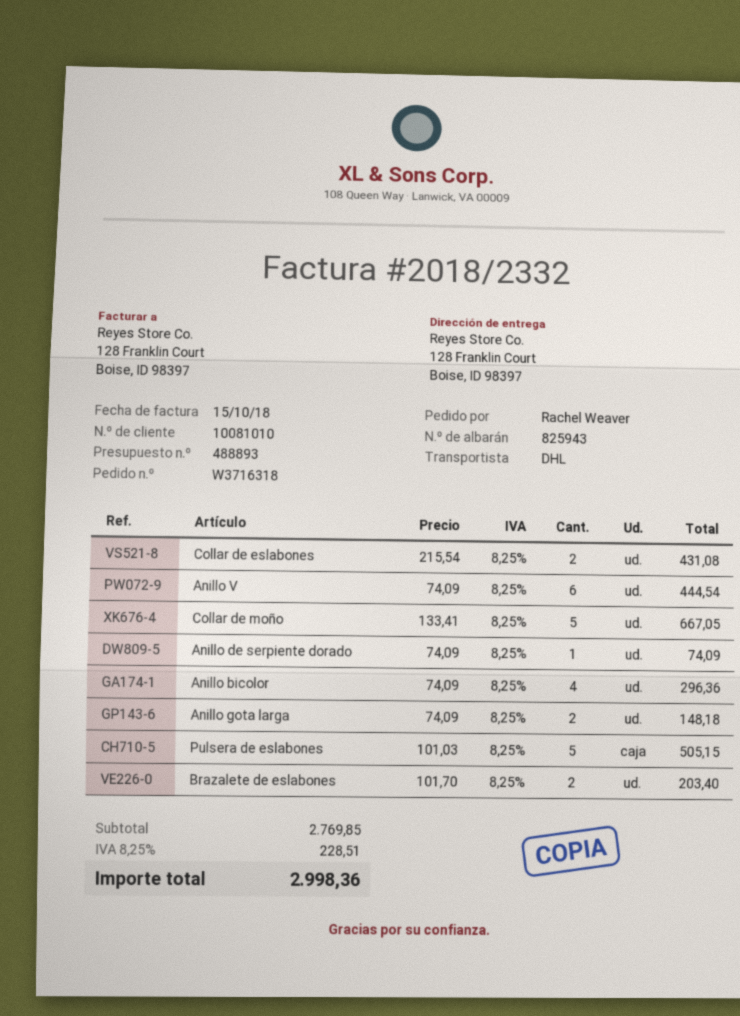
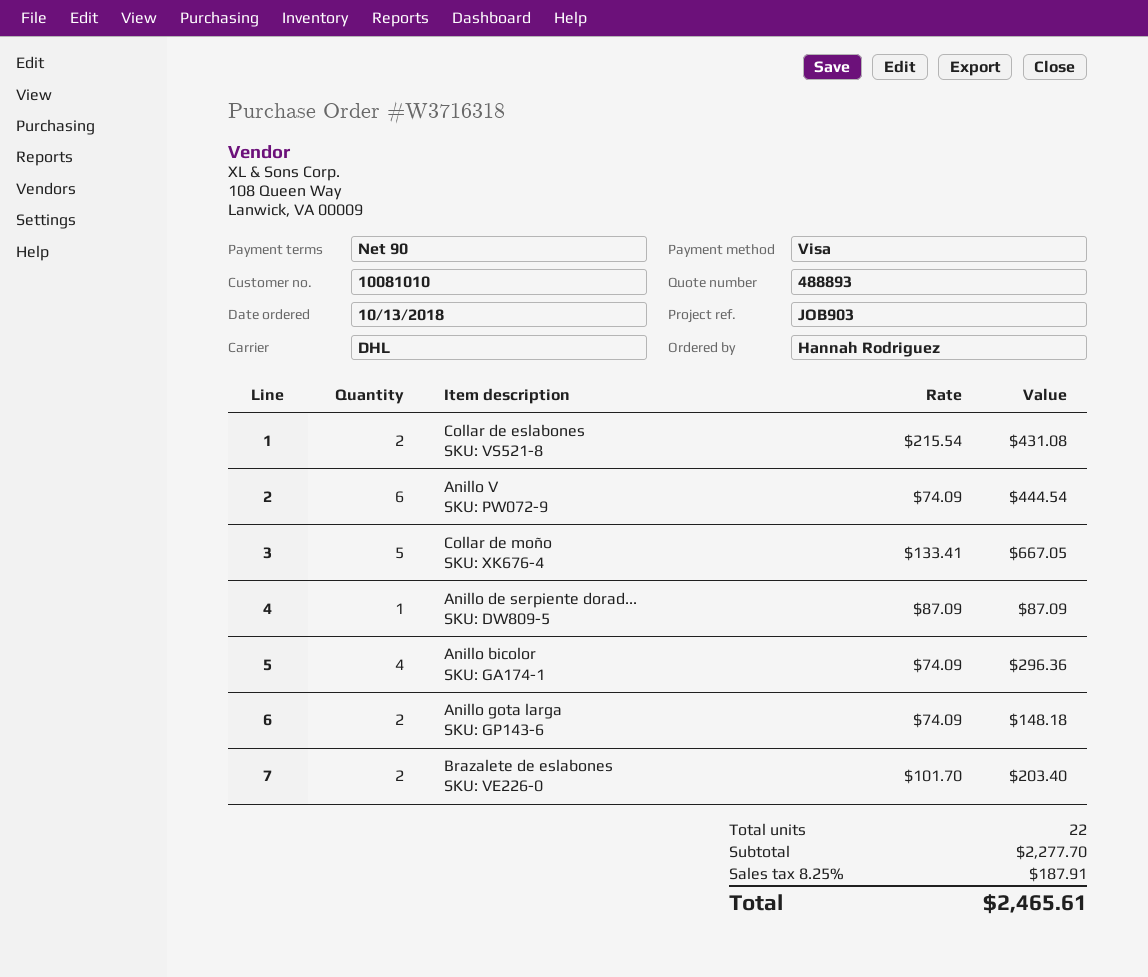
ordered by: Rachel Weaver -> Hannah Rodriguez
Anillo de serpiente dorado: 1 x 74.09 = 74.09 -> 1 x 87.09 = 87.09
Pulsera de eslabones: 5 x 101.03 = 505.15 -> none
subtotal: 2769.85 -> 2277.70
tax: 8.25% = 228.51 -> 8.25% = 187.91
total: 2998.36 -> 2465.61

